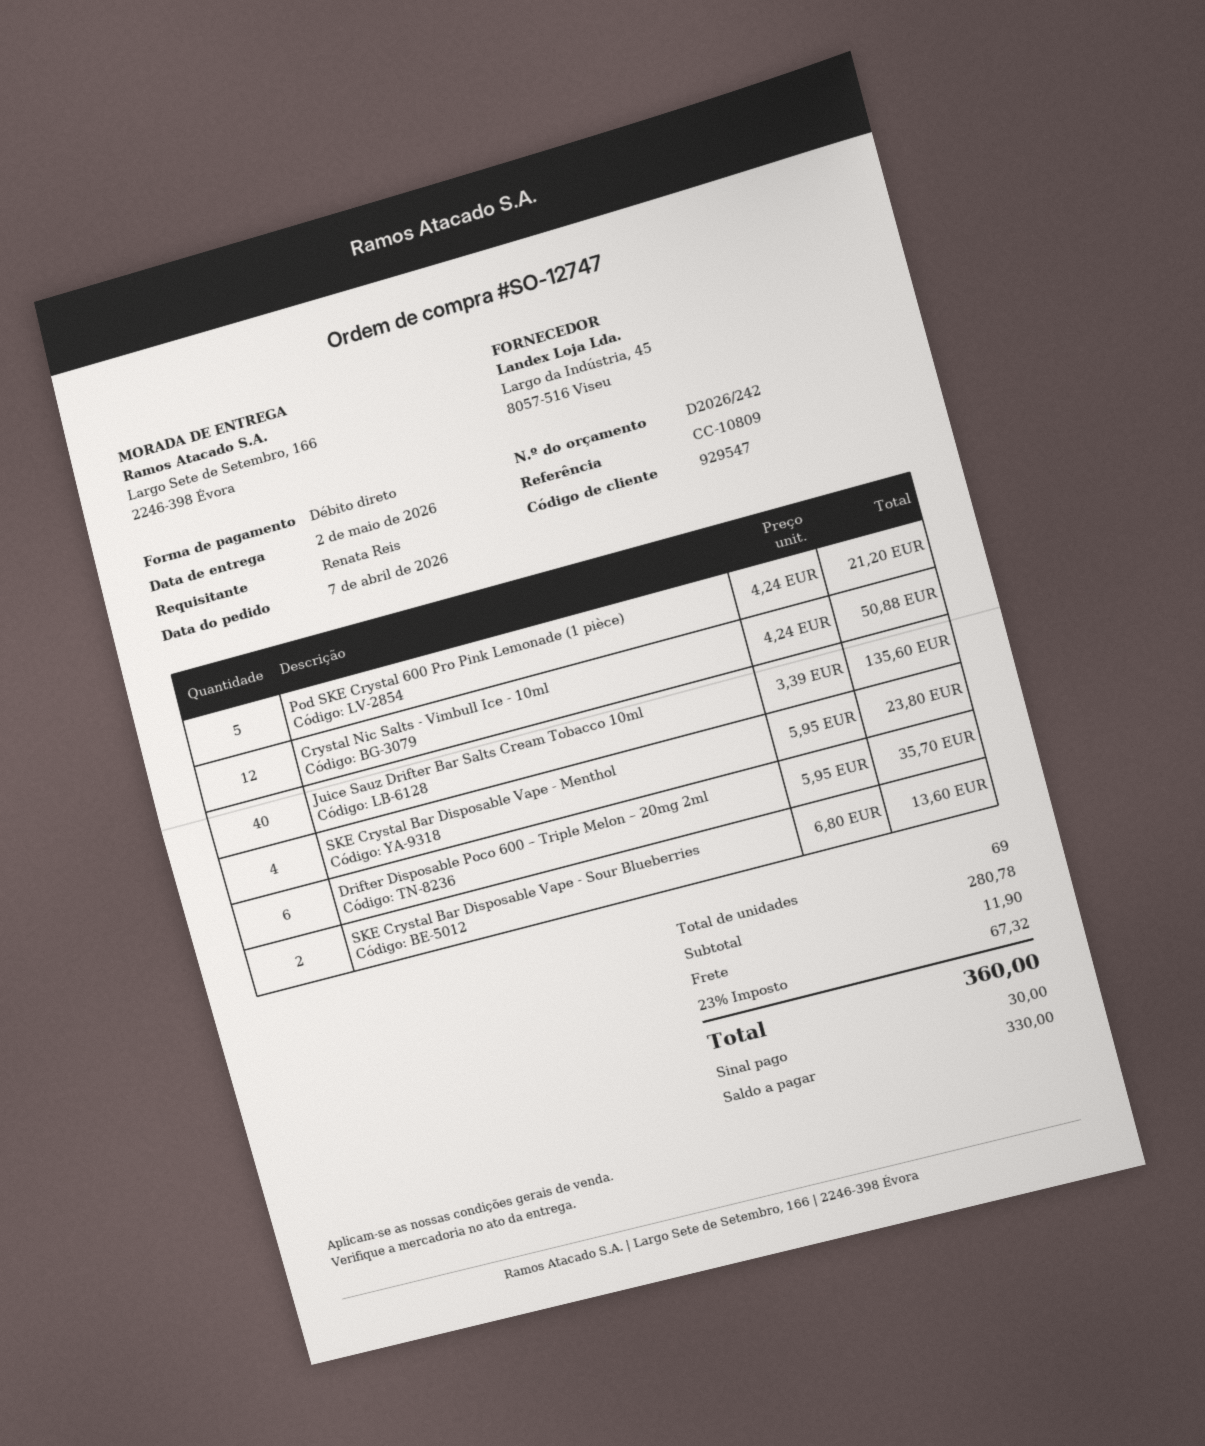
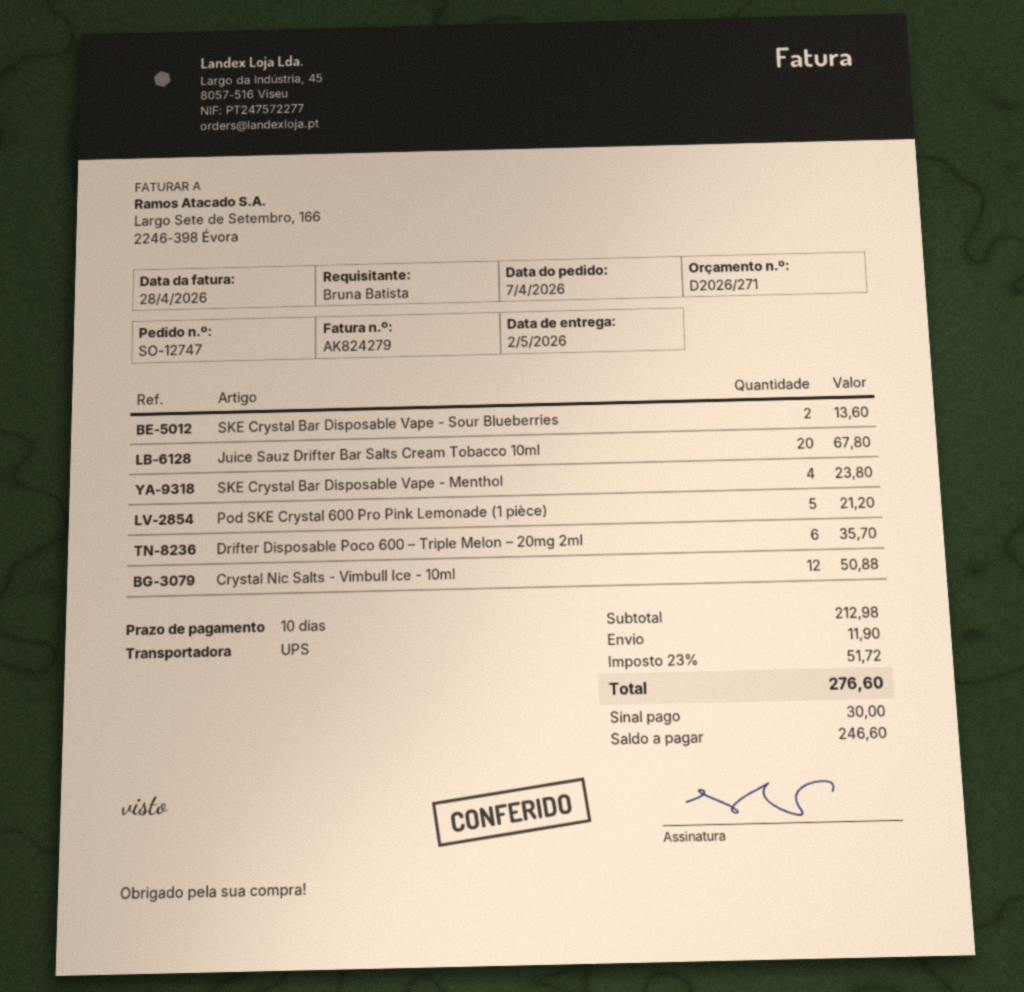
quote number: D2026/242 -> D2026/271
ordered by: Renata Reis -> Bruna Batista
Juice Sauz Drifter Bar Salts Cream Tobacco 10ml: 40 for 135.60 -> 20 for 67.80
subtotal: 280.78 -> 212.98
tax: 23% = 67.32 -> 23% = 51.72
total: 360.00 -> 276.60
balance: 330.00 -> 246.60

